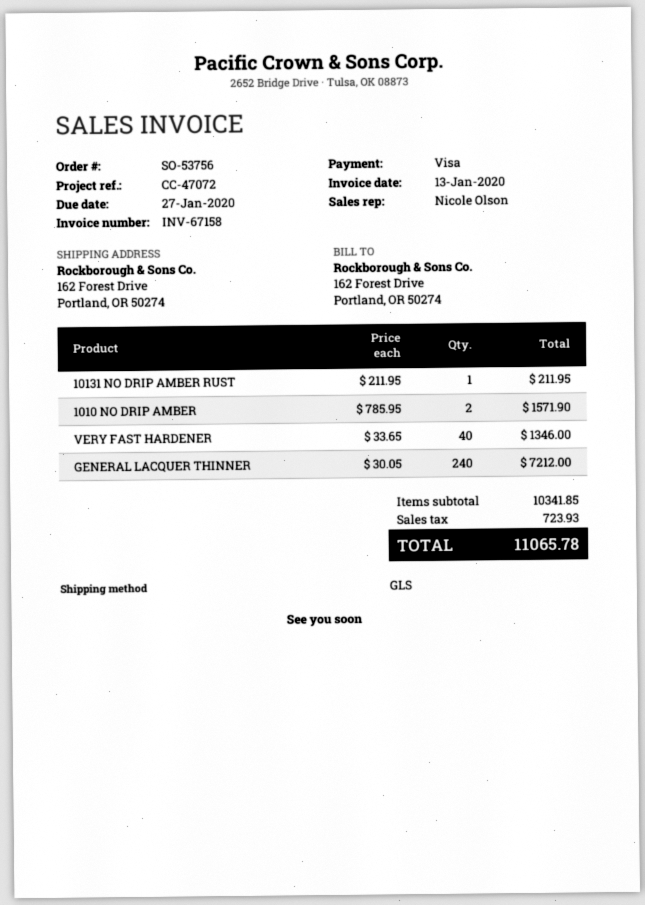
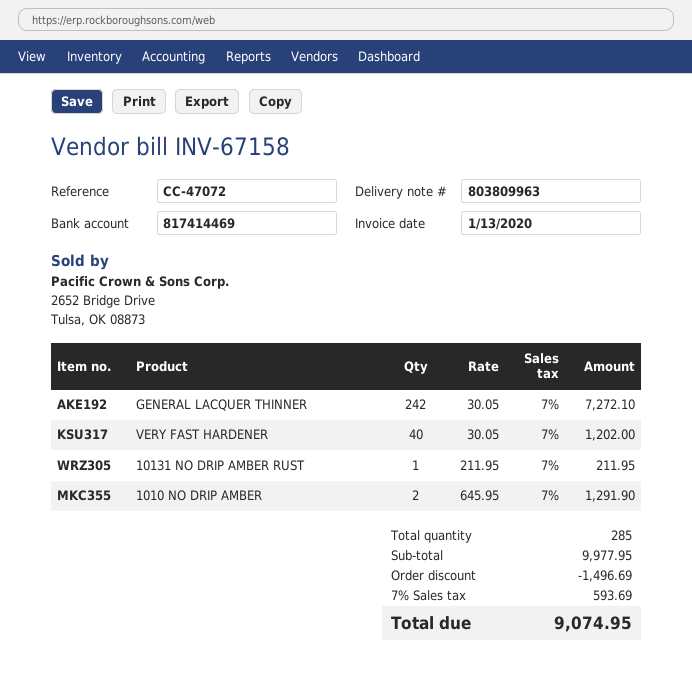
1010 NO DRIP AMBER: 2 x 785.95 = 1571.90 -> 2 x 645.95 = 1291.90
VERY FAST HARDENER: 40 x 33.65 = 1346.00 -> 40 x 30.05 = 1202.00
GENERAL LACQUER THINNER: 240 x 30.05 = 7212.00 -> 242 x 30.05 = 7272.10
subtotal: 10341.85 -> 9977.95
discount: none -> 1496.69
tax: 723.93 -> 593.69
total: 11065.78 -> 9074.95

